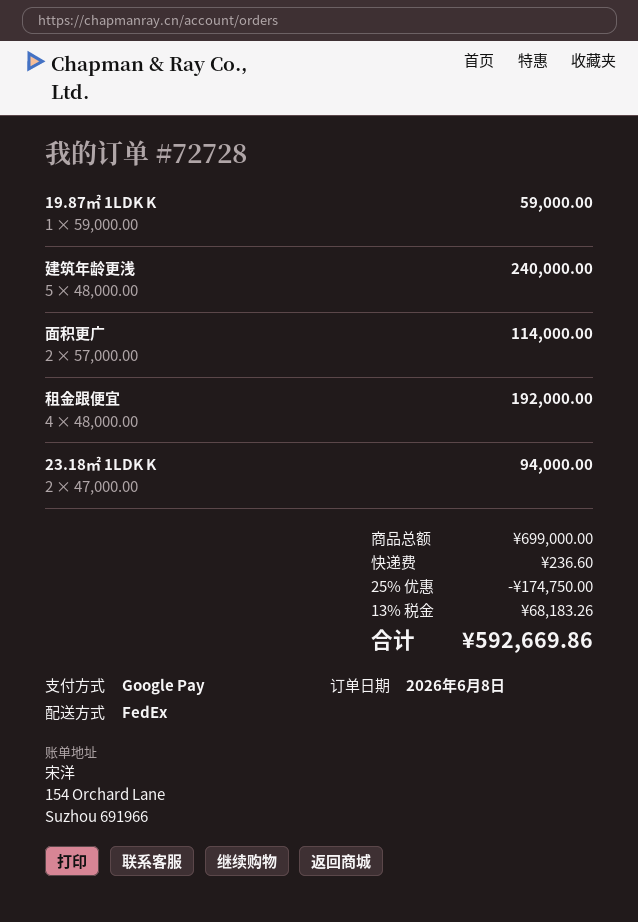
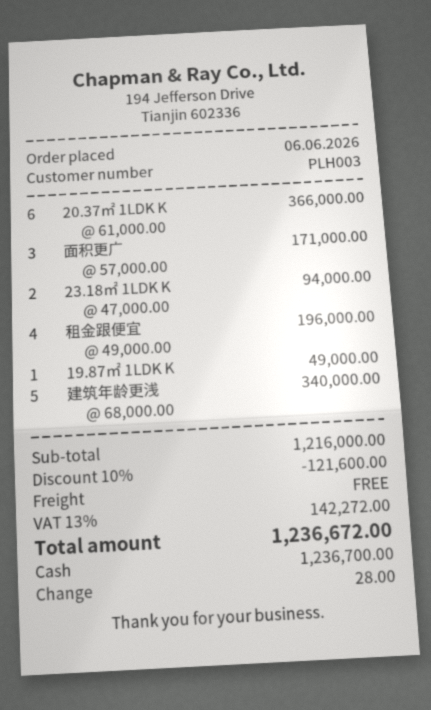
order date: 2026-06-08 -> 2026-06-06
payment method: Google Pay -> cash
19.87㎡ 1LDK K: 1 x 59000.00 = 59000.00 -> 1 x 49000.00 = 49000.00
建筑年龄更浅: 5 x 48000.00 = 240000.00 -> 5 x 68000.00 = 340000.00
面积更广: 2 x 57000.00 = 114000.00 -> 3 x 57000.00 = 171000.00
租金跟便宜: 4 x 48000.00 = 192000.00 -> 4 x 49000.00 = 196000.00
20.37㎡ 1LDK K: none -> 6 x 61000.00 = 366000.00
subtotal: 699000.00 -> 1216000.00
discount: 25% = 174750.00 -> 10% = 121600.00
shipping: 236.60 -> 0.00
tax: 13% = 68183.26 -> 13% = 142272.00
total: 592669.86 -> 1236672.00

